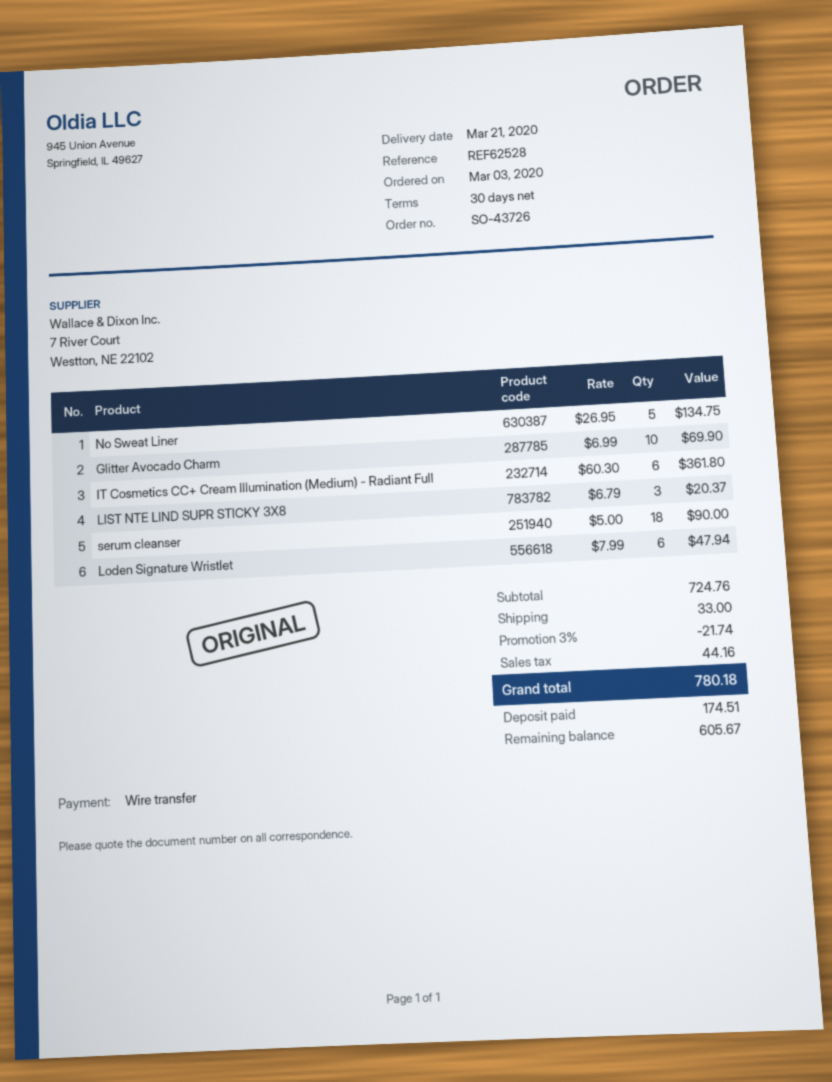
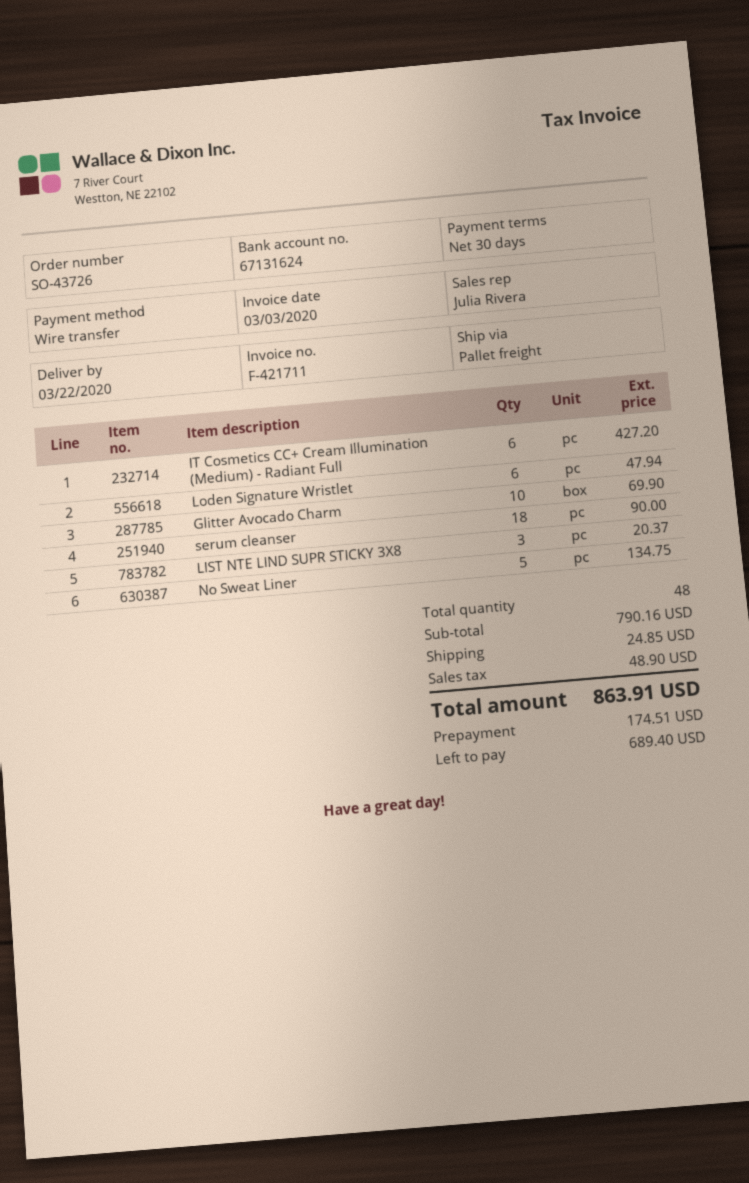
delivery date: 2020-03-21 -> 2020-03-22
IT Cosmetics CC+ Cream Illumination (Medium) - Radiant Full: 6 for 361.80 -> 6 for 427.20
subtotal: 724.76 -> 790.16
discount: 3% = 21.74 -> none
shipping: 33.00 -> 24.85
tax: 44.16 -> 48.90
total: 780.18 -> 863.91
balance: 605.67 -> 689.40

